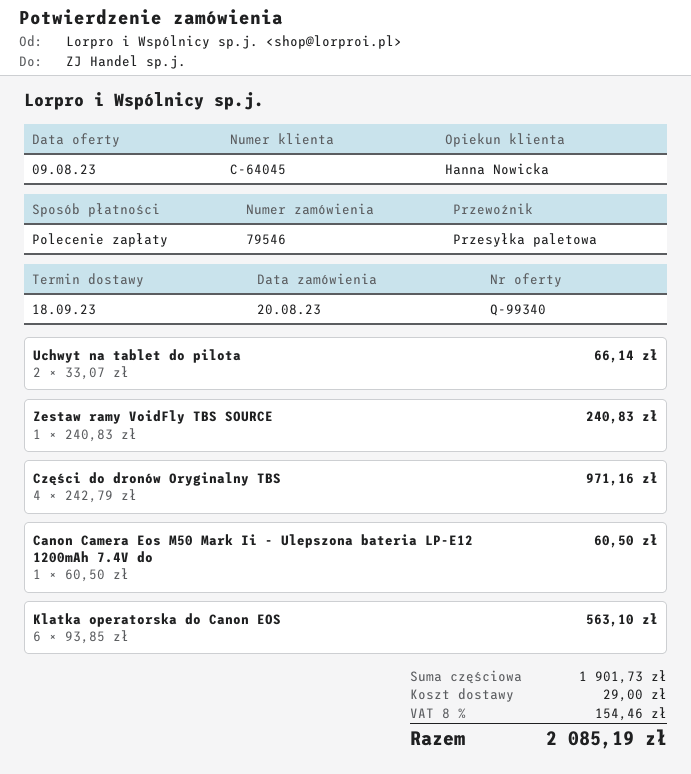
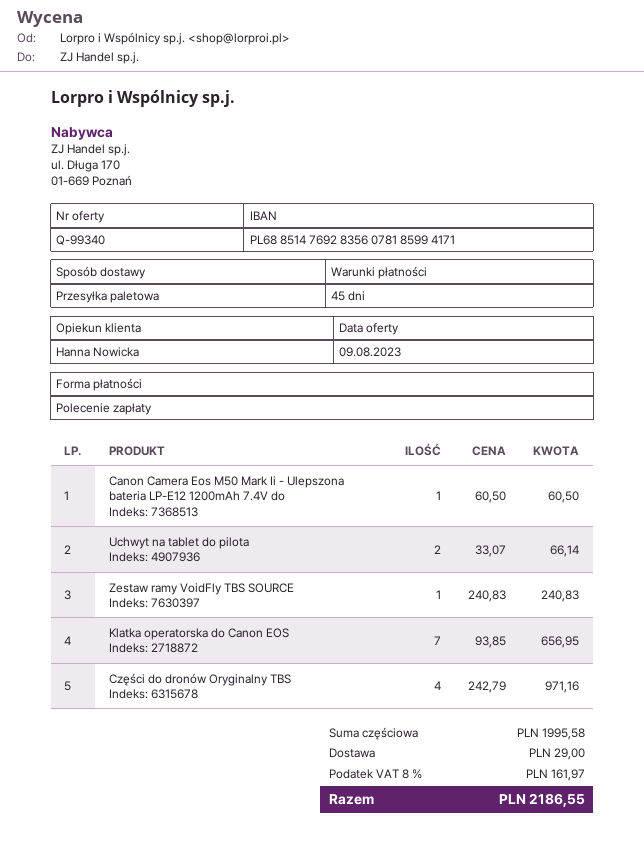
Klatka operatorska do Canon EOS: 6 x 93.85 = 563.10 -> 7 x 93.85 = 656.95
subtotal: 1901.73 -> 1995.58
tax: 8% = 154.46 -> 8% = 161.97
total: 2085.19 -> 2186.55

